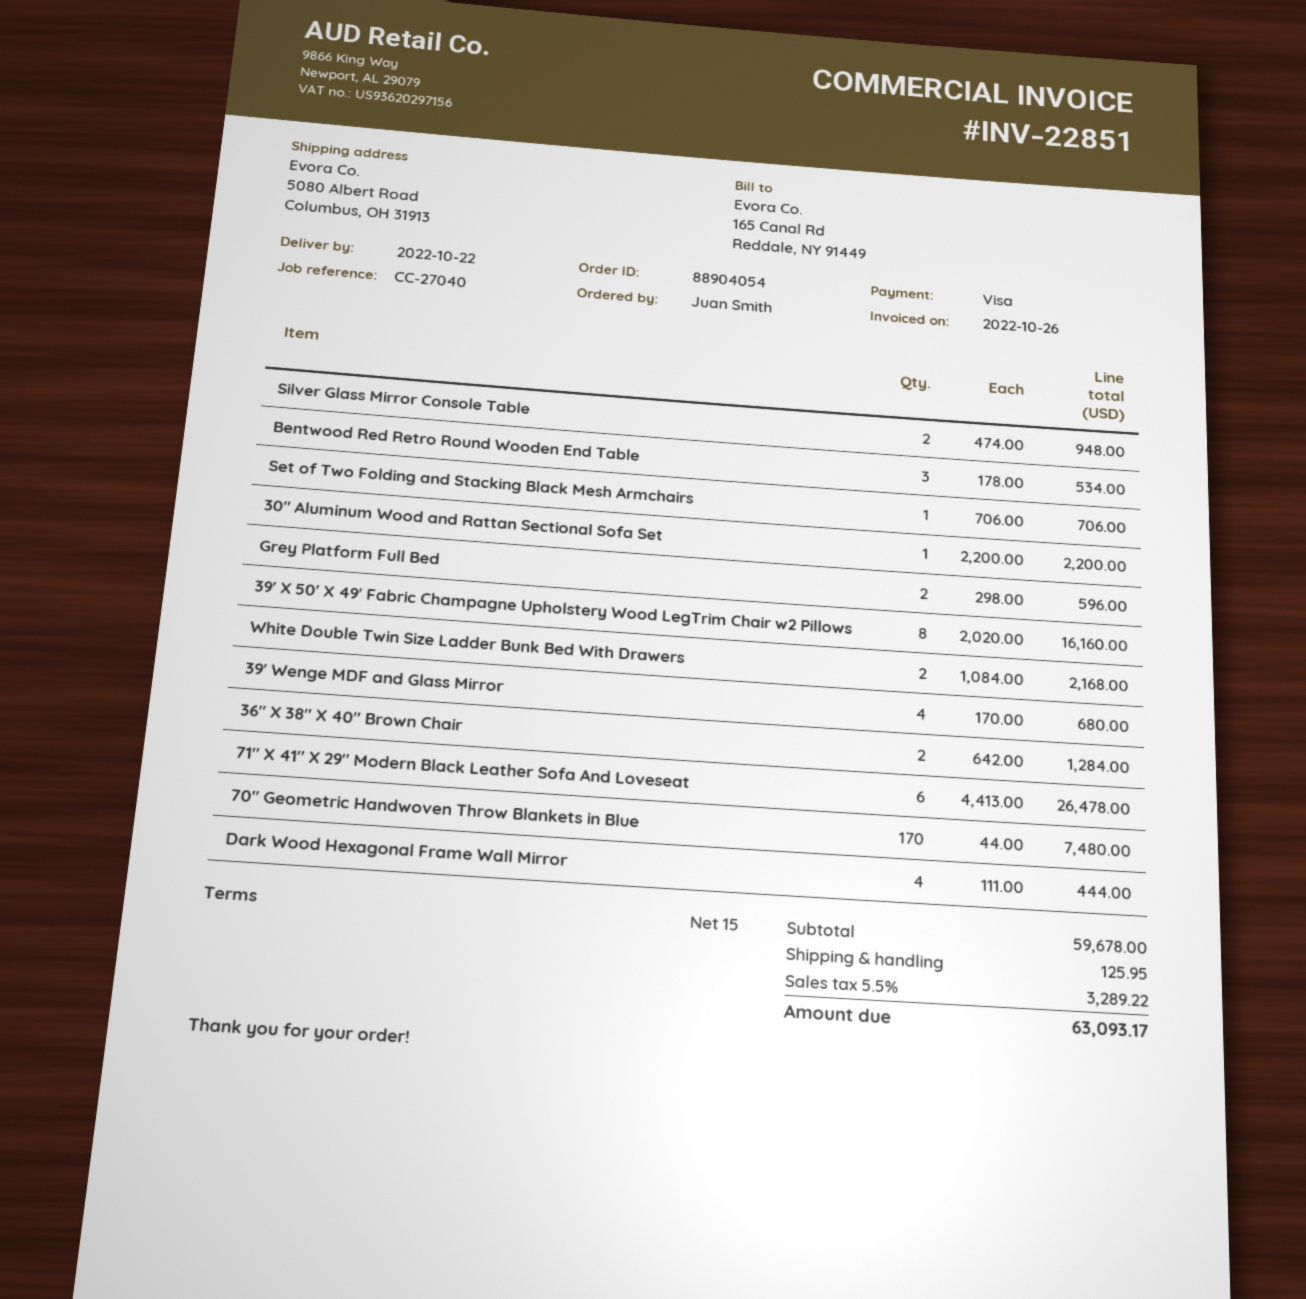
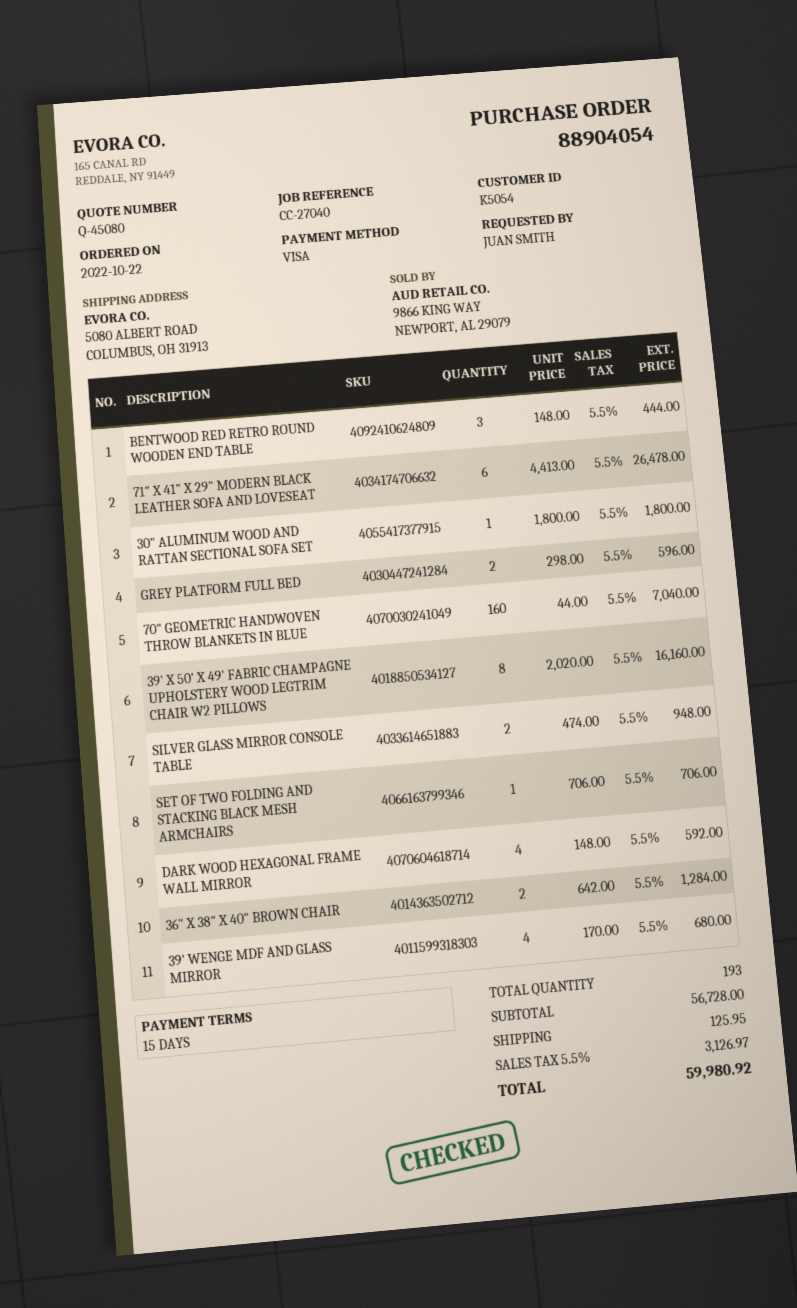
Bentwood Red Retro Round Wooden End Table: 3 x 178.00 = 534.00 -> 3 x 148.00 = 444.00
30" Aluminum Wood and Rattan Sectional Sofa Set: 1 x 2200.00 = 2200.00 -> 1 x 1800.00 = 1800.00
White Double Twin Size Ladder Bunk Bed With Drawers: 2 x 1084.00 = 2168.00 -> none
70" Geometric Handwoven Throw Blankets in Blue: 170 x 44.00 = 7480.00 -> 160 x 44.00 = 7040.00
Dark Wood Hexagonal Frame Wall Mirror: 4 x 111.00 = 444.00 -> 4 x 148.00 = 592.00
subtotal: 59678.00 -> 56728.00
tax: 5.5% = 3289.22 -> 5.5% = 3126.97
total: 63093.17 -> 59980.92

